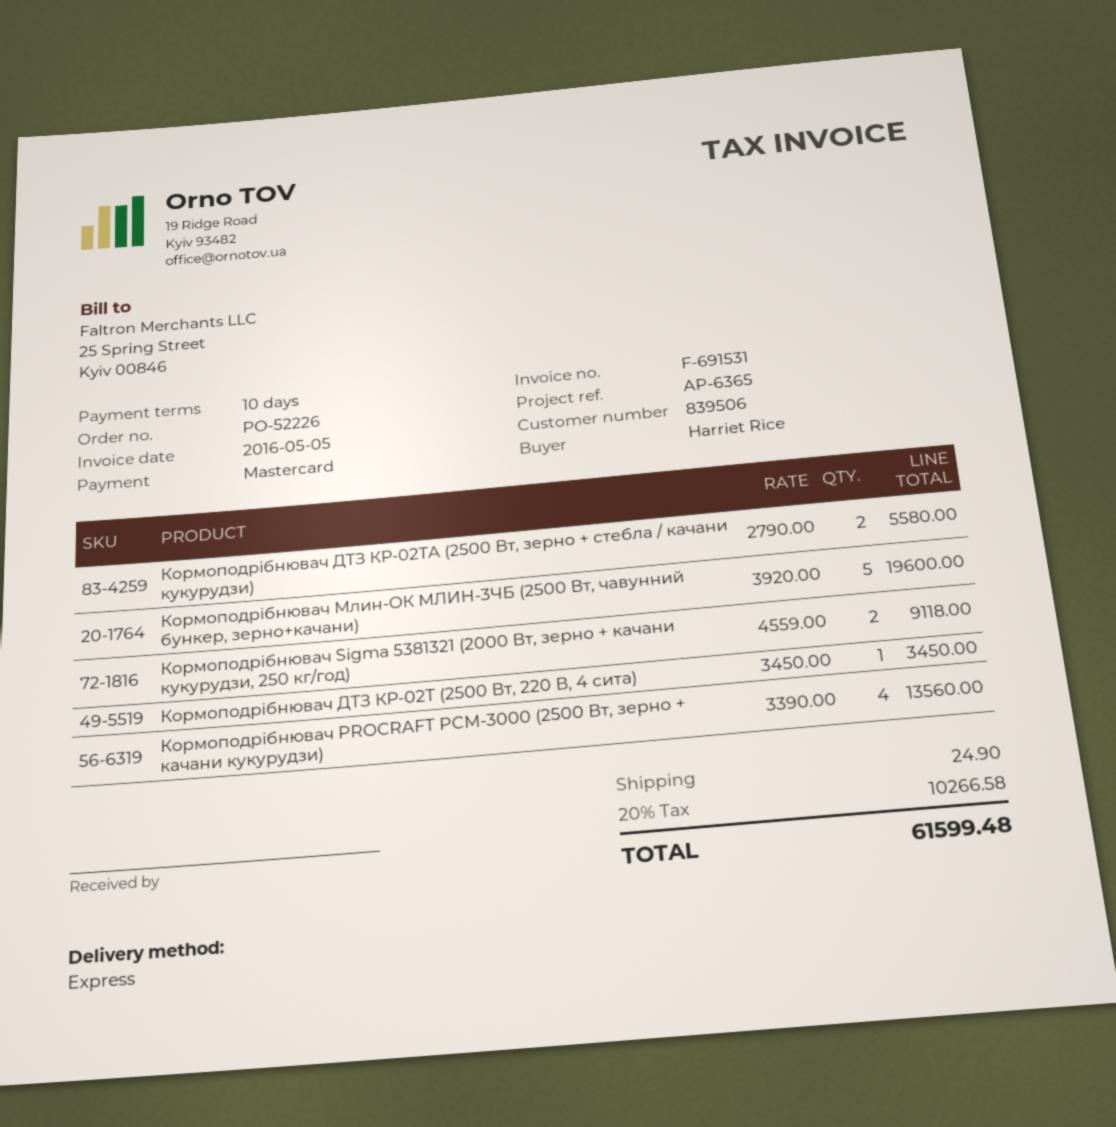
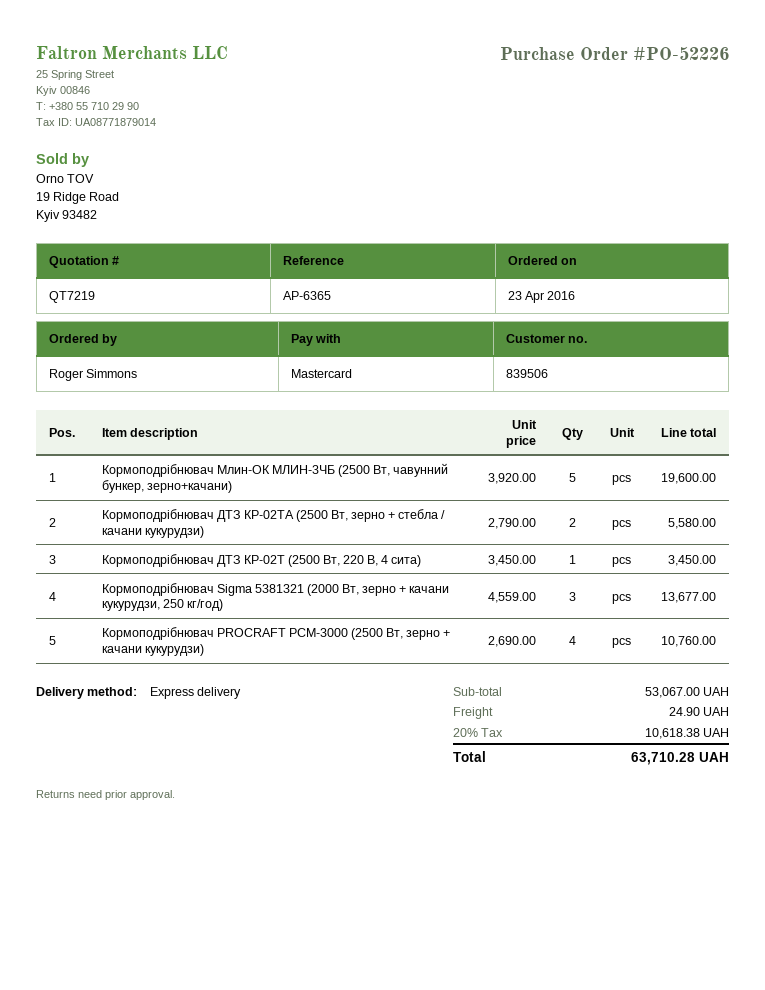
ordered by: Harriet Rice -> Roger Simmons
Кормоподрібнювач Sigma 5381321 (2000 Вт, зерно + качани кукурудзи, 250 кг/год): 2 x 4559.00 = 9118.00 -> 3 x 4559.00 = 13677.00
Кормоподрібнювач PROCRAFT PCM-3000 (2500 Вт, зерно + качани кукурудзи): 4 x 3390.00 = 13560.00 -> 4 x 2690.00 = 10760.00
tax: 20% = 10266.58 -> 20% = 10618.38
total: 61599.48 -> 63710.28

